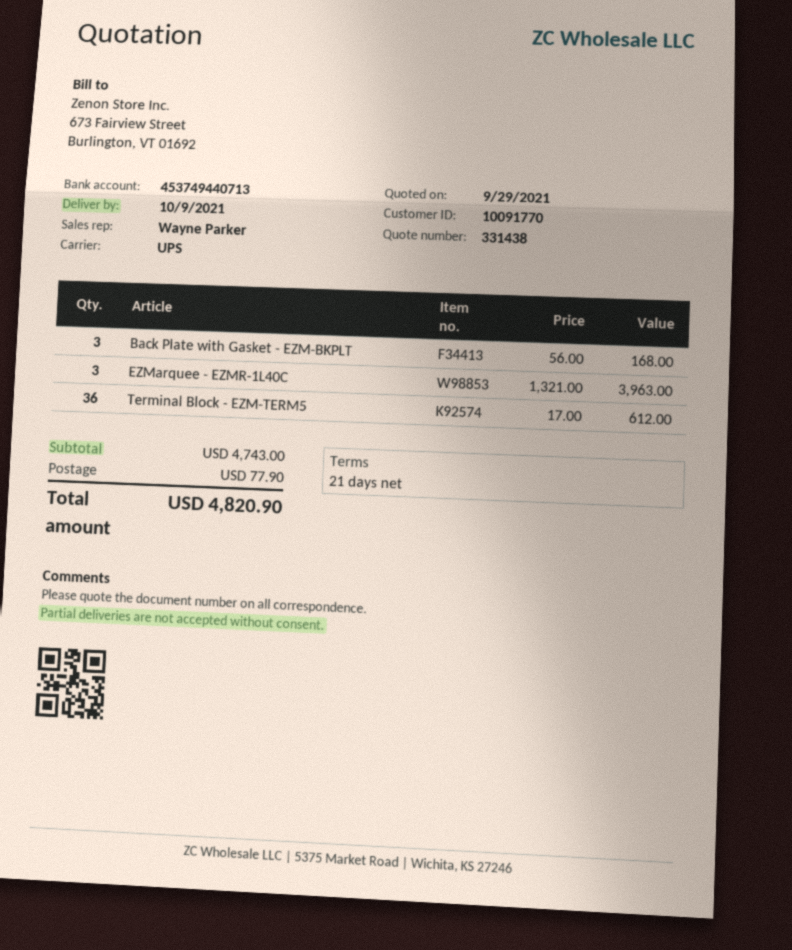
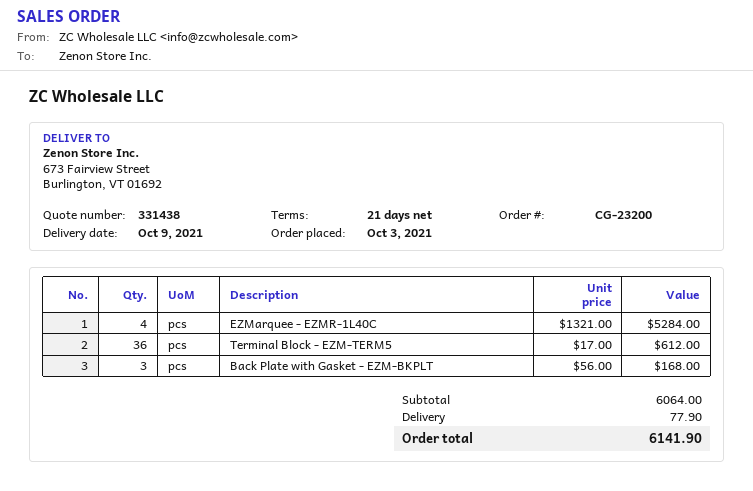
EZMarquee - EZMR-1L40C: 3 x 1321.00 = 3963.00 -> 4 x 1321.00 = 5284.00
subtotal: 4743.00 -> 6064.00
total: 4820.90 -> 6141.90

